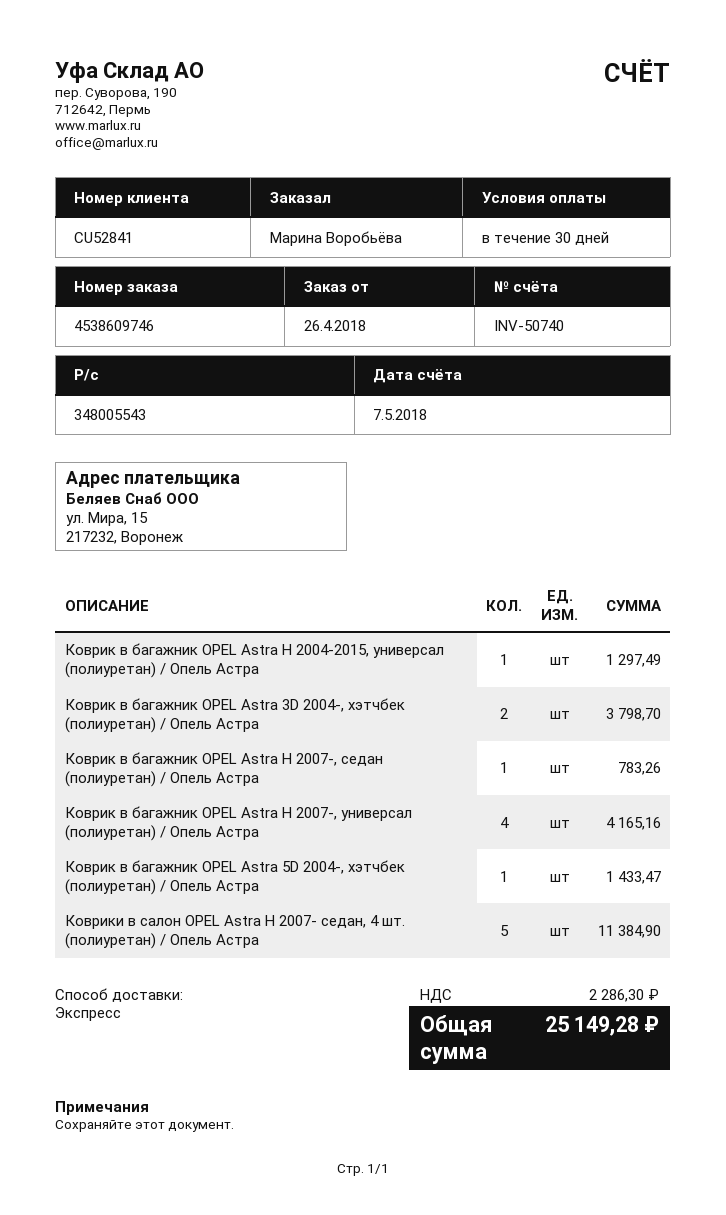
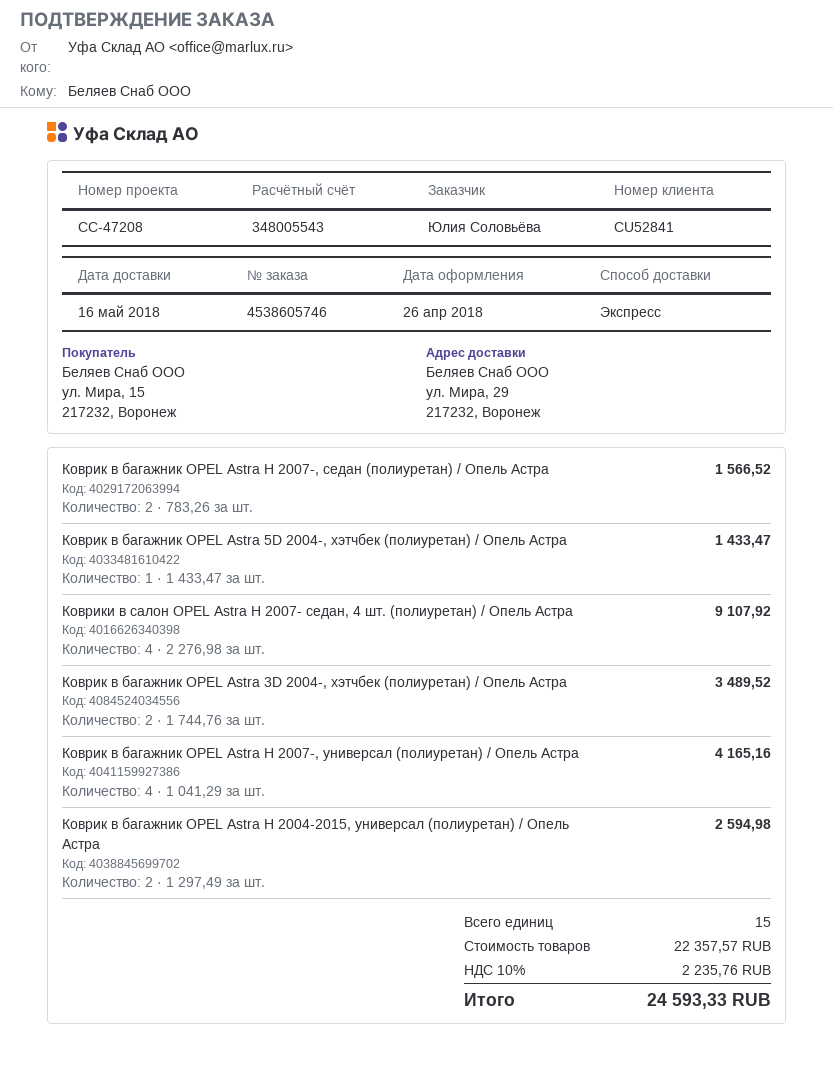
order number: 4538609746 -> 4538605746
ordered by: Марина Воробьёва -> Юлия Соловьёва
Коврик в багажник OPEL Astra H 2004-2015, универсал (полиуретан) / Опель Астра: 1 for 1297.49 -> 2 for 2594.98
Коврик в багажник OPEL Astra 3D 2004-, хэтчбек (полиуретан) / Опель Астра: 2 for 3798.70 -> 2 for 3489.52
Коврик в багажник OPEL Astra H 2007-, седан (полиуретан) / Опель Астра: 1 for 783.26 -> 2 for 1566.52
Коврики в салон OPEL Astra H 2007- седан, 4 шт. (полиуретан) / Опель Астра: 5 for 11384.90 -> 4 for 9107.92
tax: 2286.30 -> 2235.76
total: 25149.28 -> 24593.33

